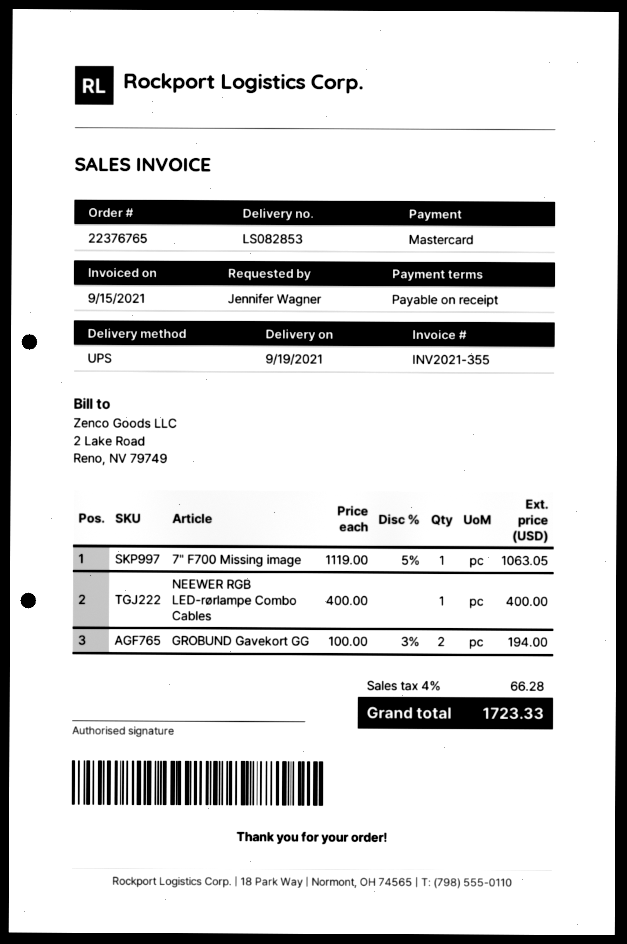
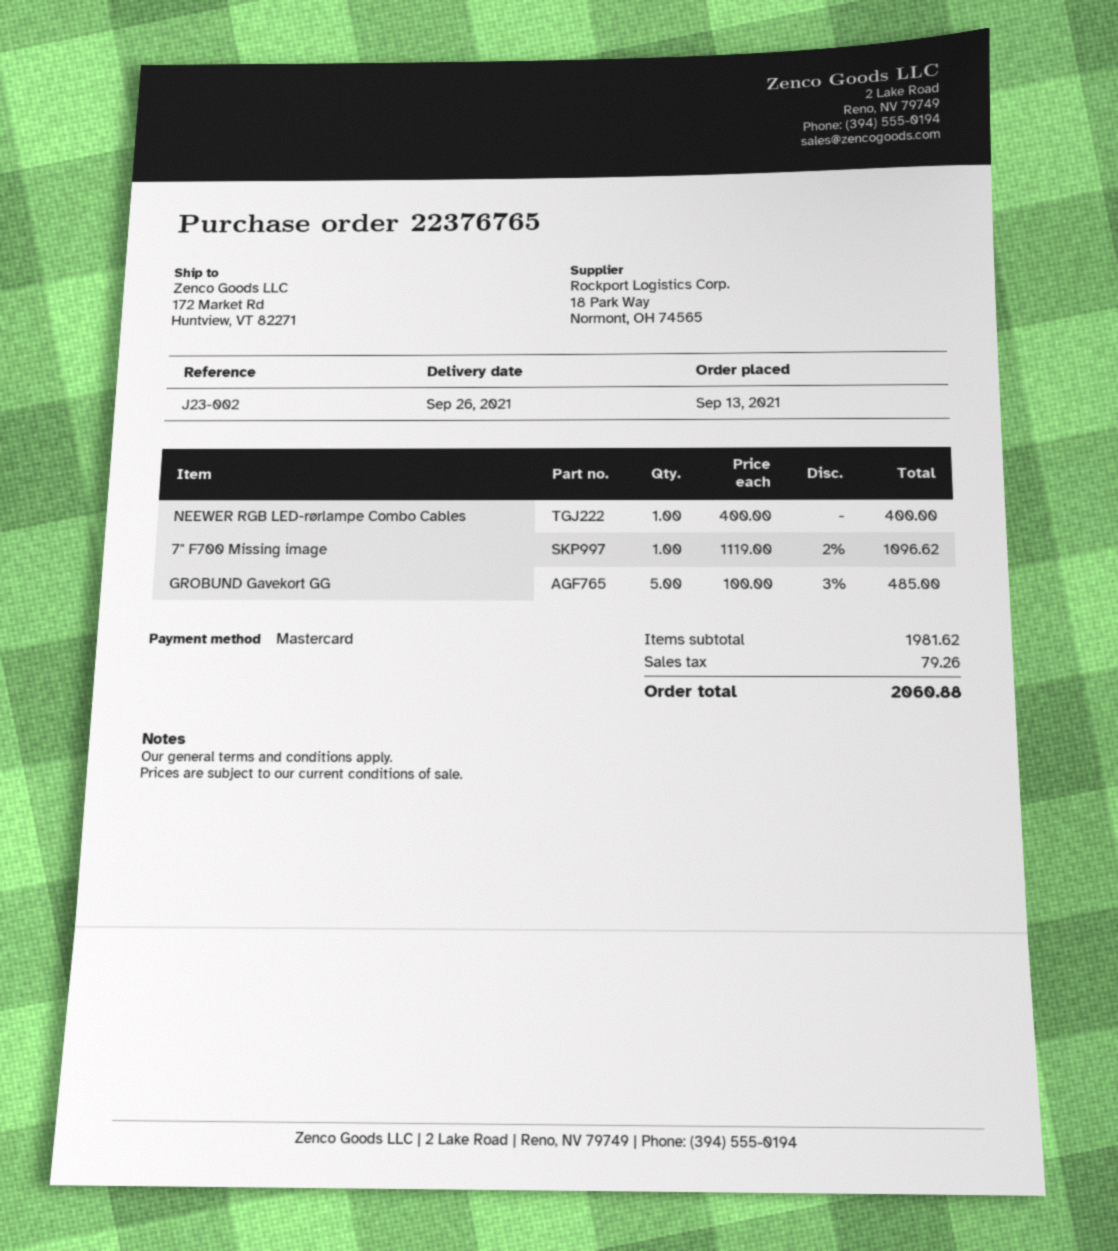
delivery date: 2021-09-19 -> 2021-09-26
7" F700 Missing image: 1 x 1119.00 - 5% = 1063.05 -> 1 x 1119.00 - 2% = 1096.62
GROBUND Gavekort GG: 2 x 100.00 - 3% = 194.00 -> 5 x 100.00 - 3% = 485.00
tax: 66.28 -> 79.26
total: 1723.33 -> 2060.88

